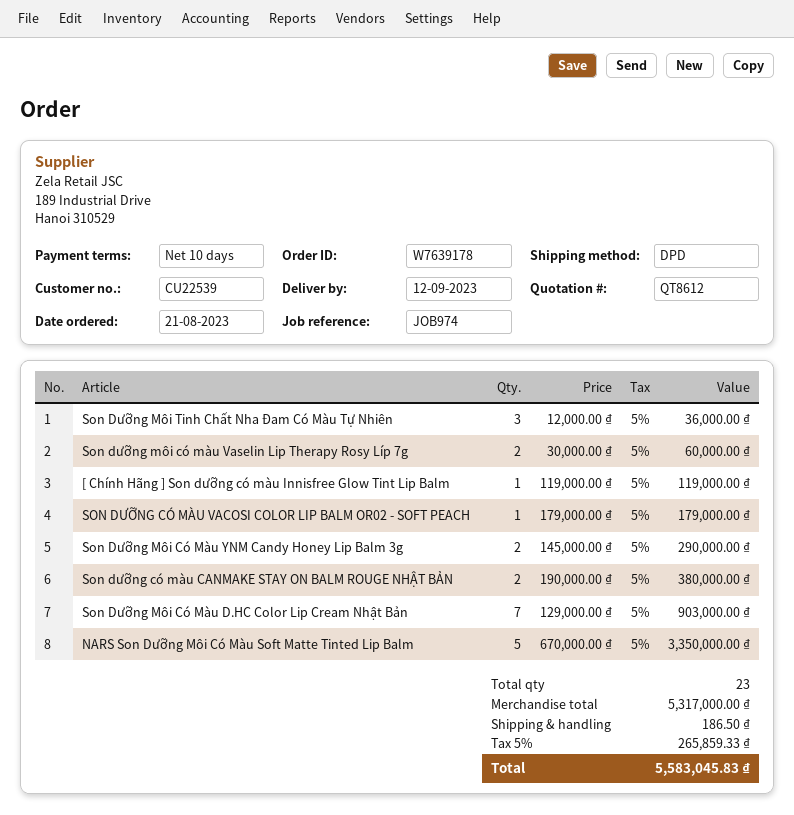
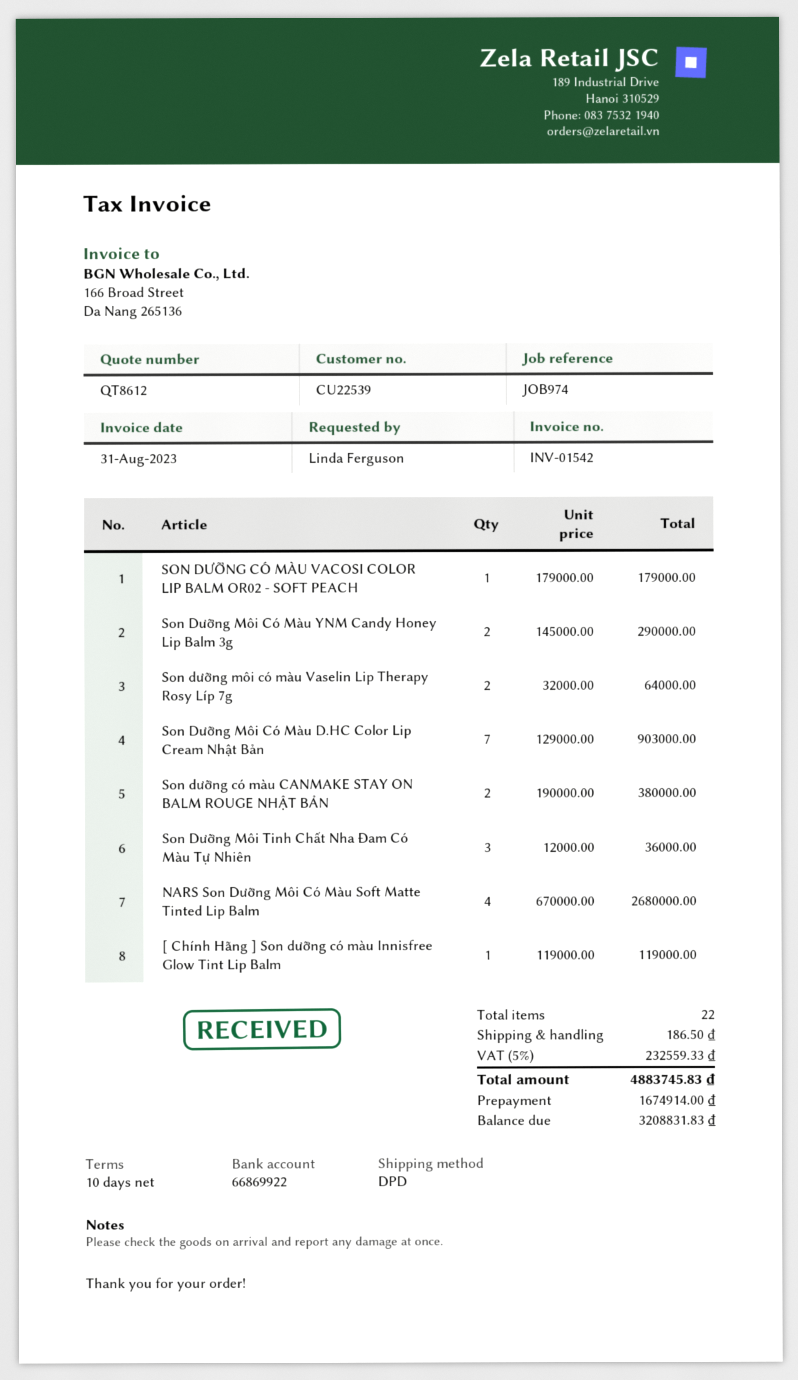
Son dưỡng môi có màu Vaselin Lip Therapy Rosy Líp 7g: 2 x 30000.00 = 60000.00 -> 2 x 32000.00 = 64000.00
NARS Son Dưỡng Môi Có Màu Soft Matte Tinted Lip Balm: 5 x 670000.00 = 3350000.00 -> 4 x 670000.00 = 2680000.00
total quantity: 23 -> 22
tax: 5% = 265859.33 -> 5% = 232559.33
total: 5583045.83 -> 4883745.83

